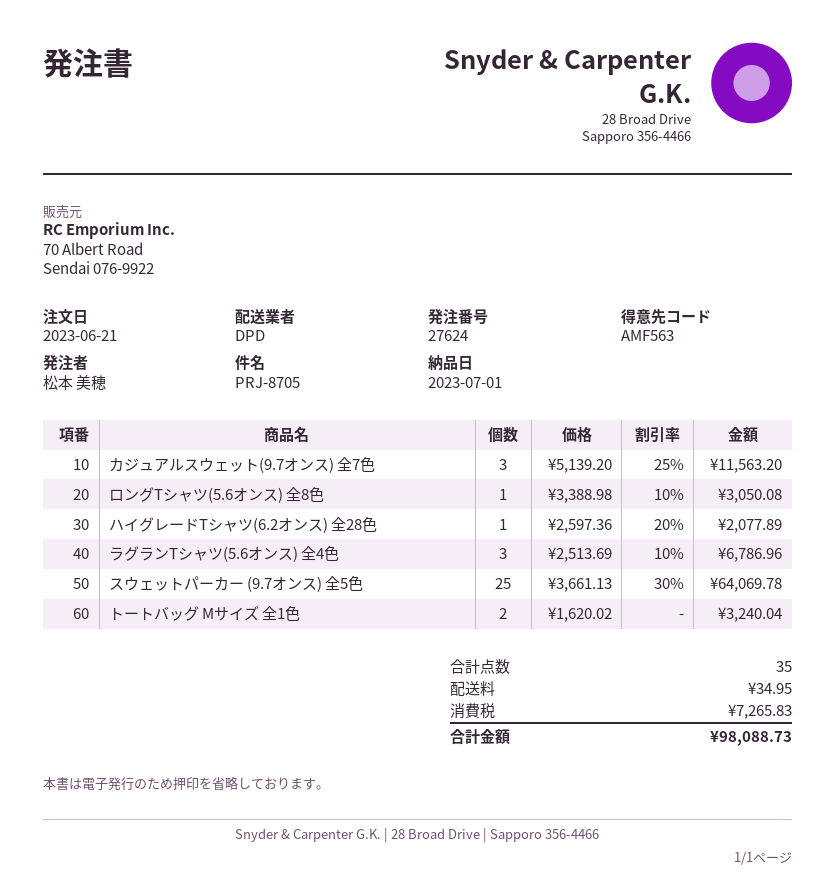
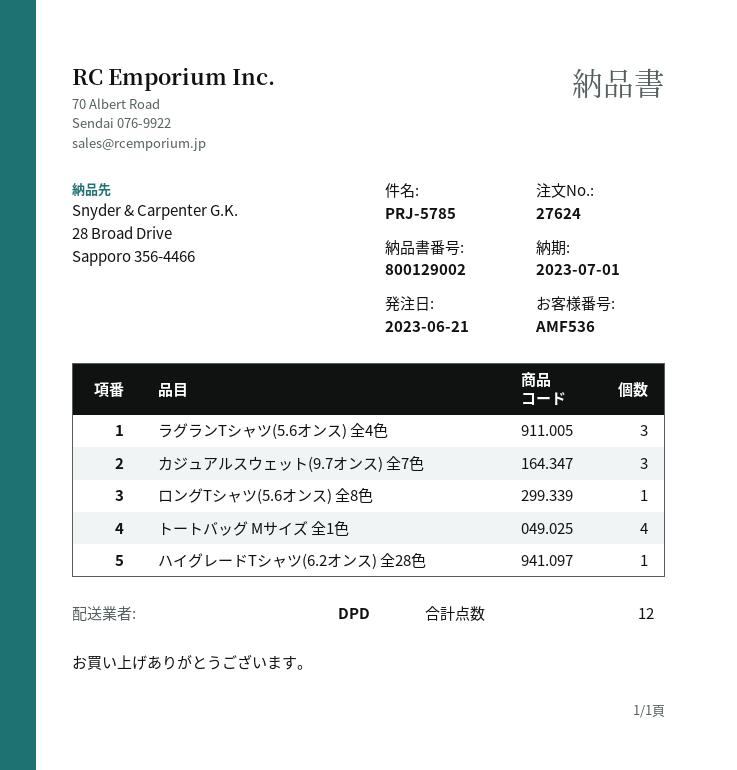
customer number: AMF563 -> AMF536
reference: PRJ-8705 -> PRJ-5785
スウェットパーカー (9.7オンス) 全5色: 25 -> none
トートバッグ Mサイズ 全1色: 2 -> 4
total quantity: 35 -> 12

